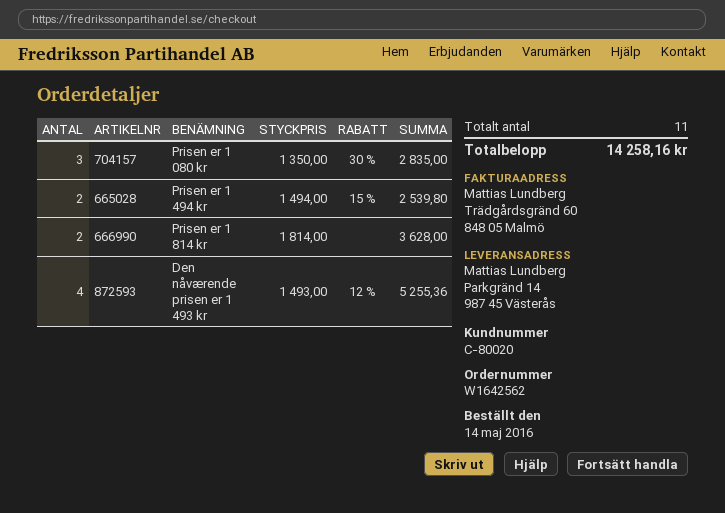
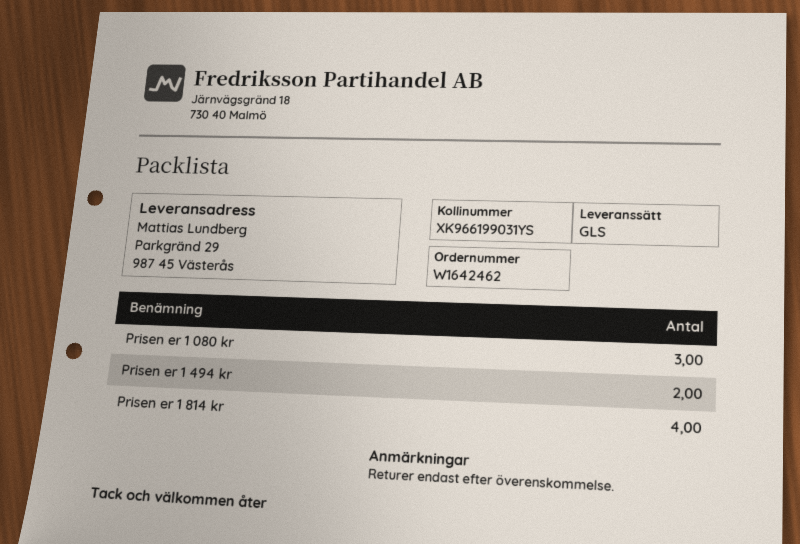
order number: W1642562 -> W1642462
ship to: Parkgränd 14, 987 45 Västerås -> Parkgränd 29, 987 45 Västerås
Prisen er 1 814 kr: 2 -> 4
Den nåværende prisen er 1 493 kr: 4 -> none

